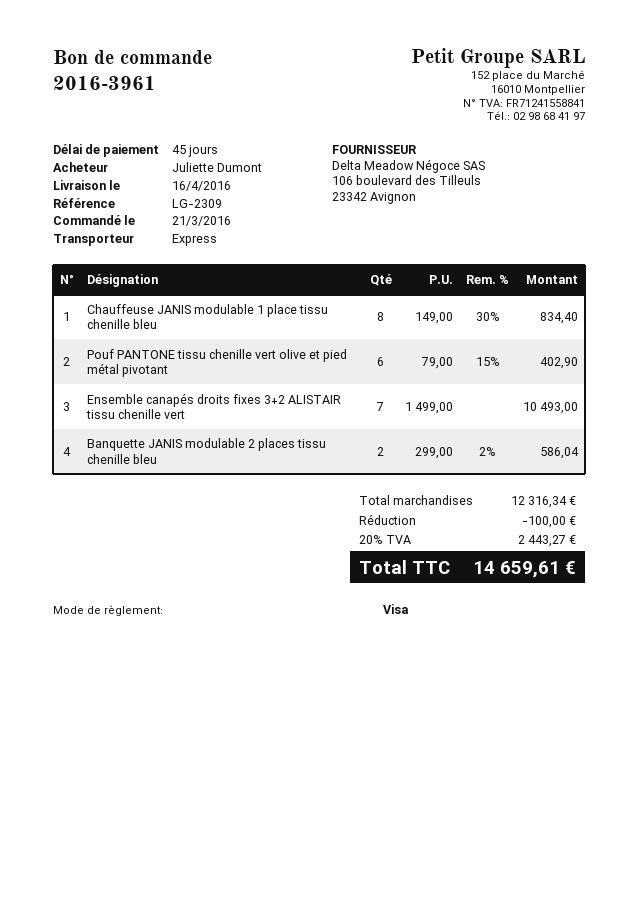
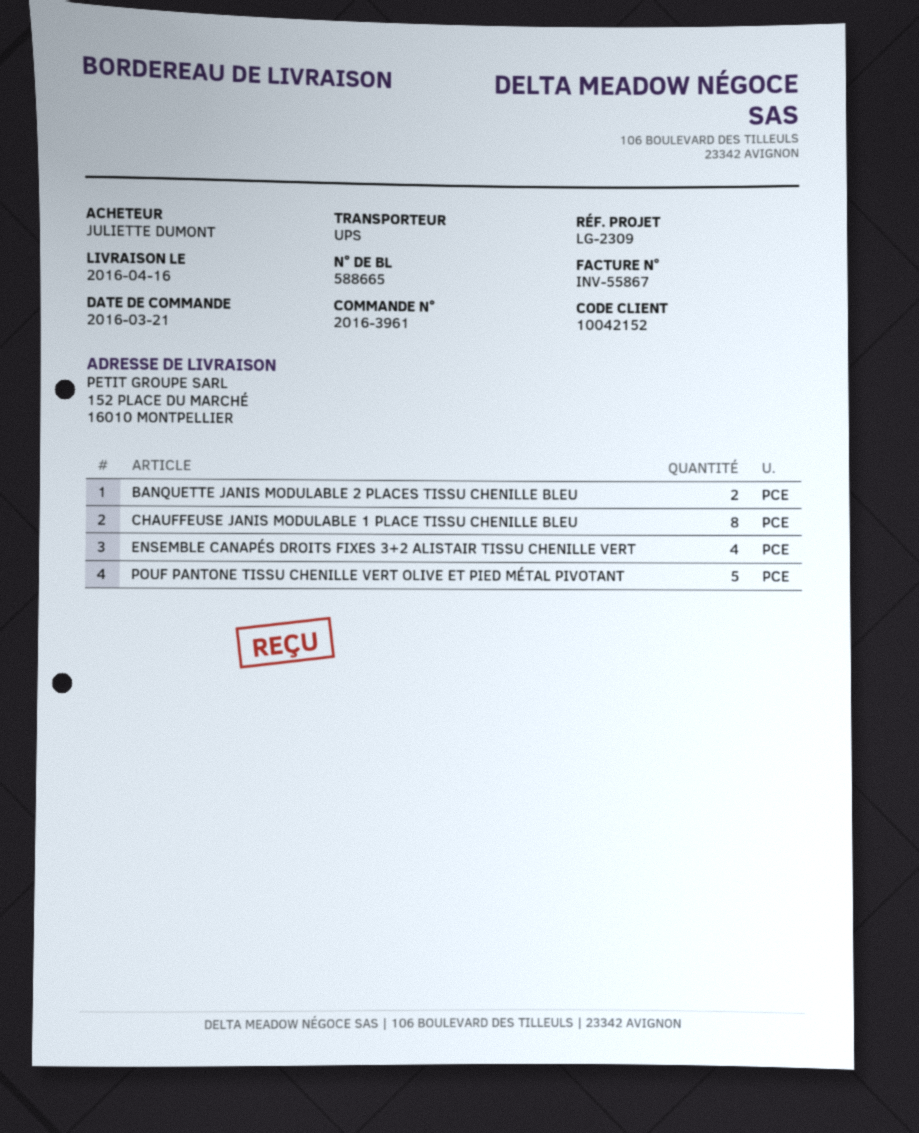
shipping method: express -> UPS
Pouf PANTONE tissu chenille vert olive et pied métal pivotant: 6 -> 5
Ensemble canapés droits fixes 3+2 ALISTAIR tissu chenille vert: 7 -> 4

